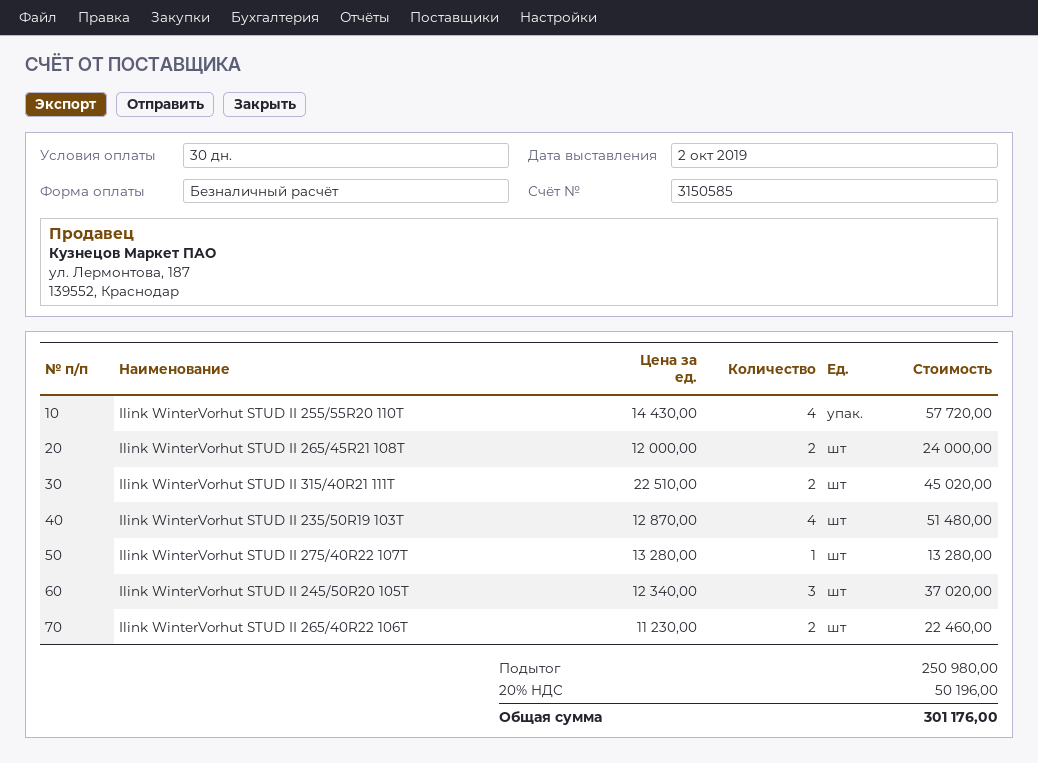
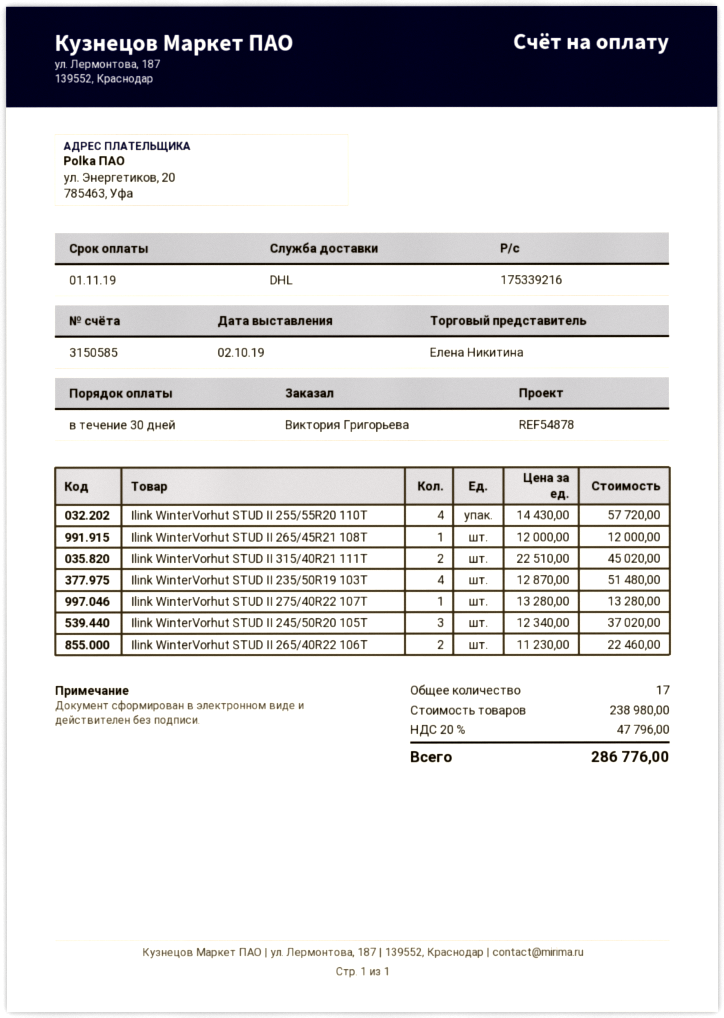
Ilink WinterVorhut STUD II 265/45R21 108T: 2 x 12000.00 = 24000.00 -> 1 x 12000.00 = 12000.00
subtotal: 250980.00 -> 238980.00
tax: 20% = 50196.00 -> 20% = 47796.00
total: 301176.00 -> 286776.00

